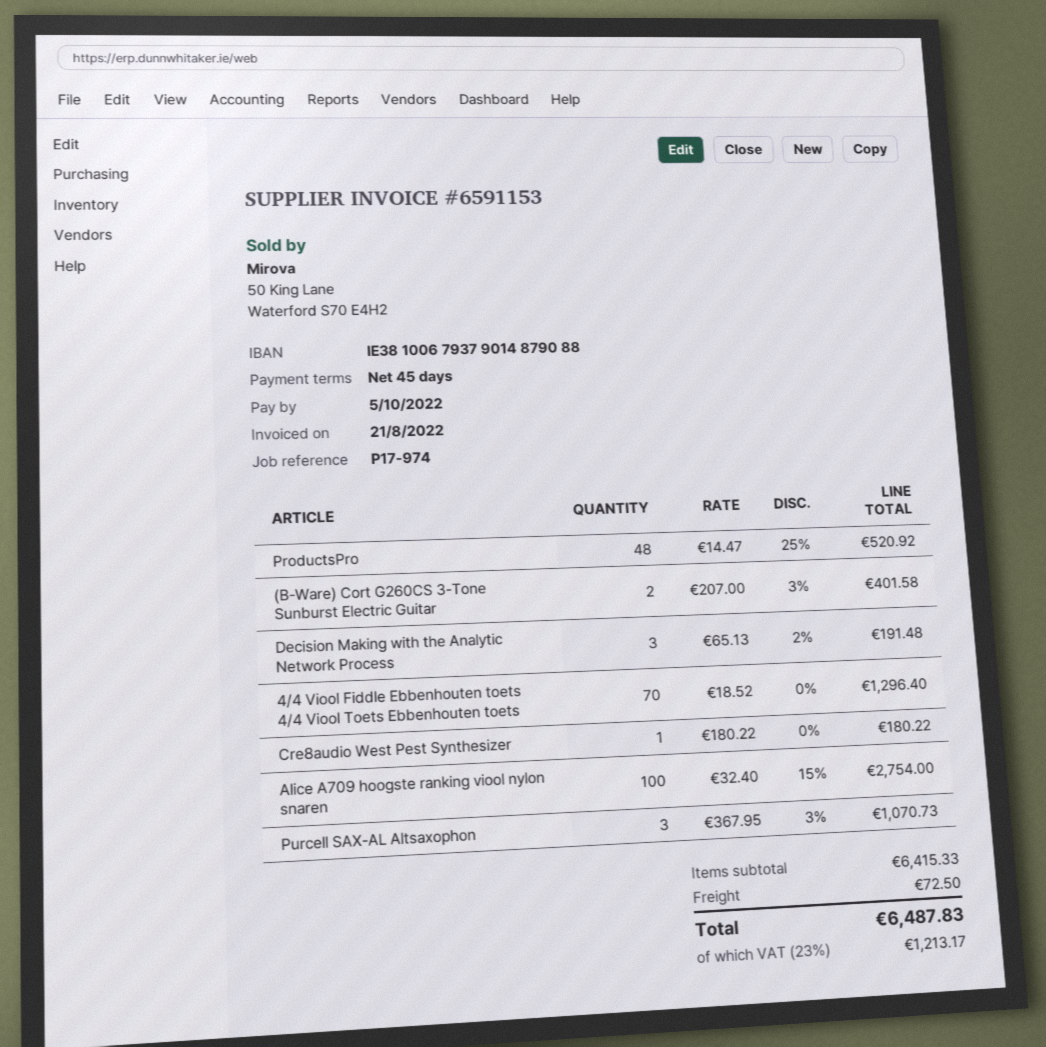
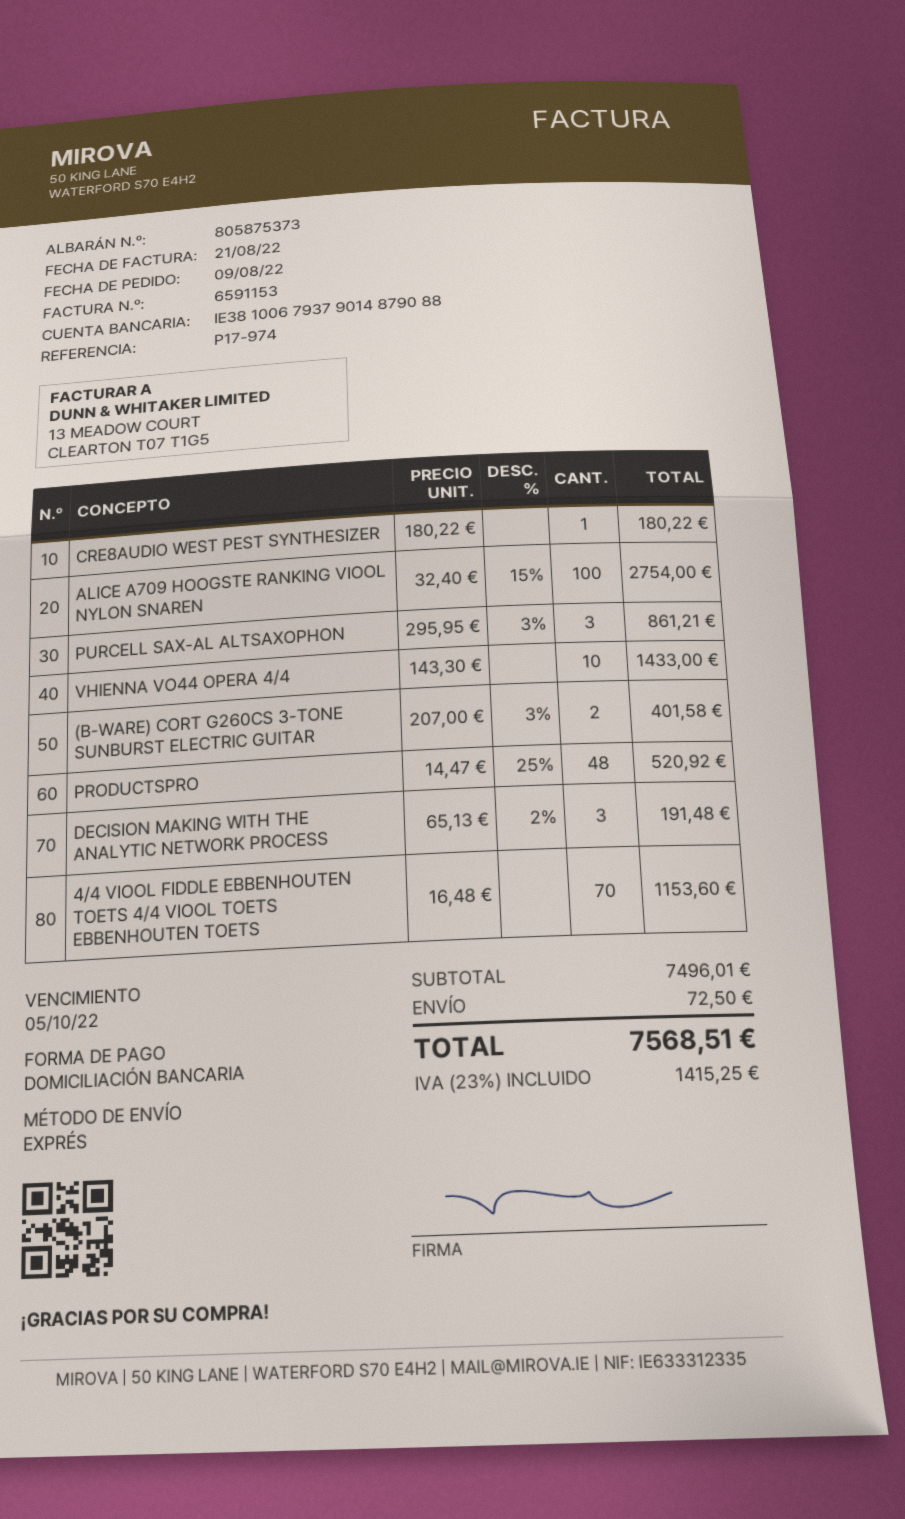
4/4 Viool Fiddle Ebbenhouten toets 4/4 Viool Toets Ebbenhouten toets: 70 x 18.52 = 1296.40 -> 70 x 16.48 = 1153.60
Purcell SAX-AL Altsaxophon: 3 x 367.95 - 3% = 1070.73 -> 3 x 295.95 - 3% = 861.21
VHIENNA VO44 OPERA 4/4: none -> 10 x 143.30 = 1433.00
subtotal: 6415.33 -> 7496.01
tax: 23% = 1213.17 -> 23% = 1415.25
total: 6487.83 -> 7568.51

